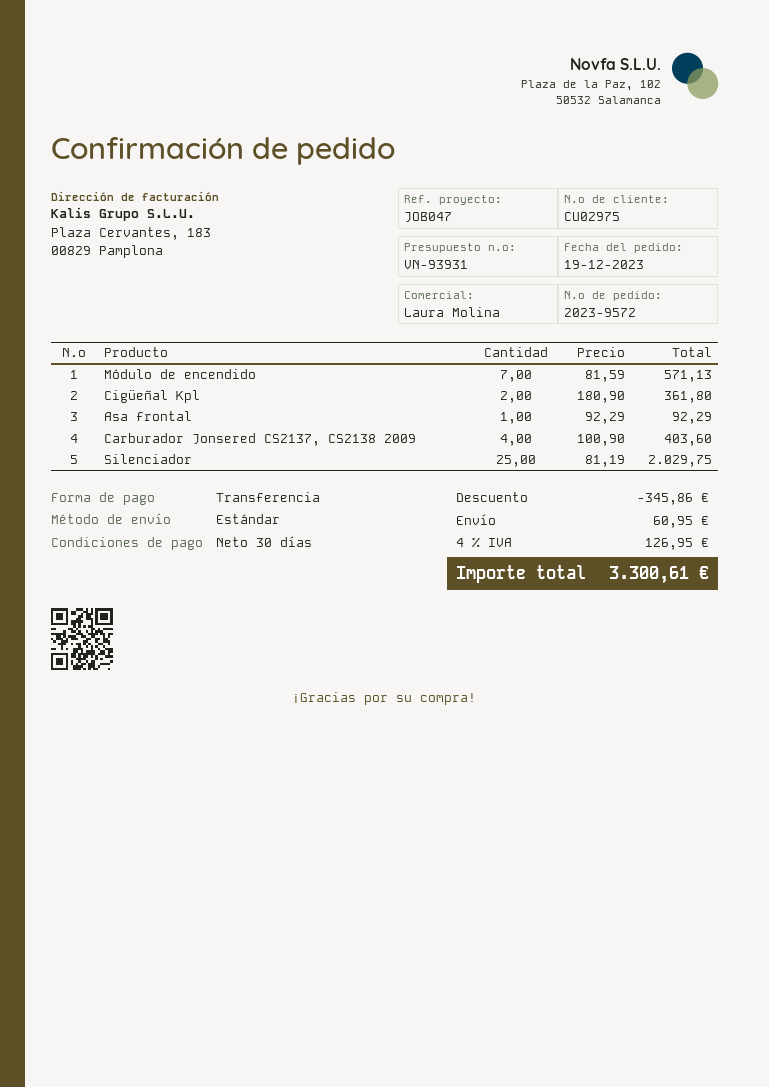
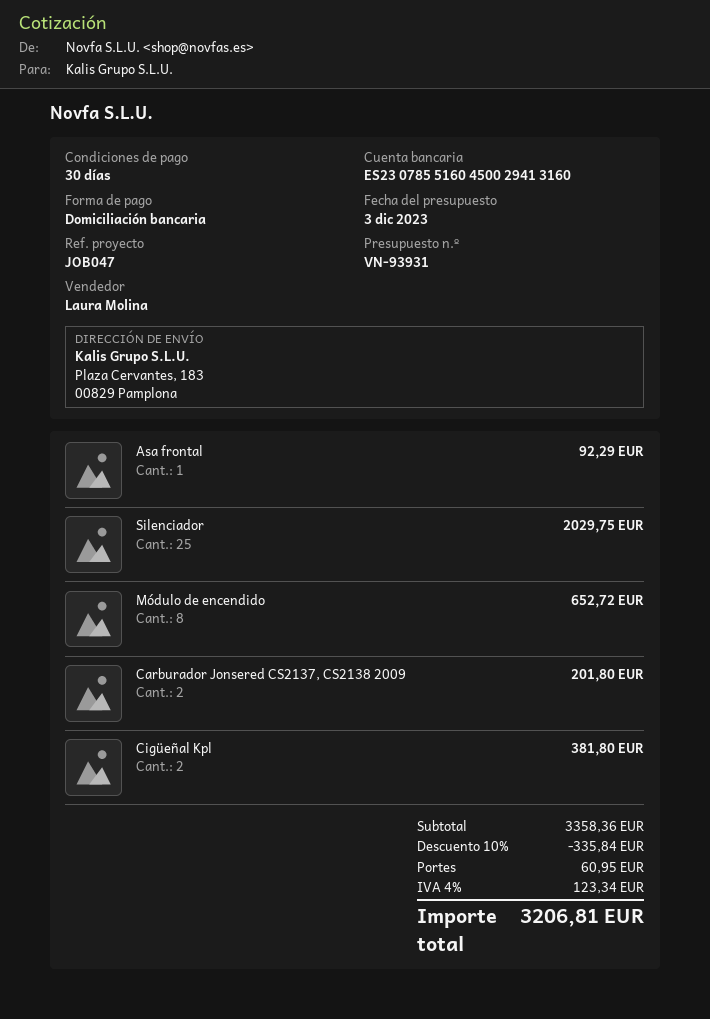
payment method: bank transfer -> direct debit
Módulo de encendido: 7 for 571.13 -> 8 for 652.72
Cigüeñal Kpl: 2 for 361.80 -> 2 for 381.80
Carburador Jonsered CS2137, CS2138 2009: 4 for 403.60 -> 2 for 201.80
discount: 345.86 -> 335.84
tax: 4% = 126.95 -> 4% = 123.34
total: 3300.61 -> 3206.81

